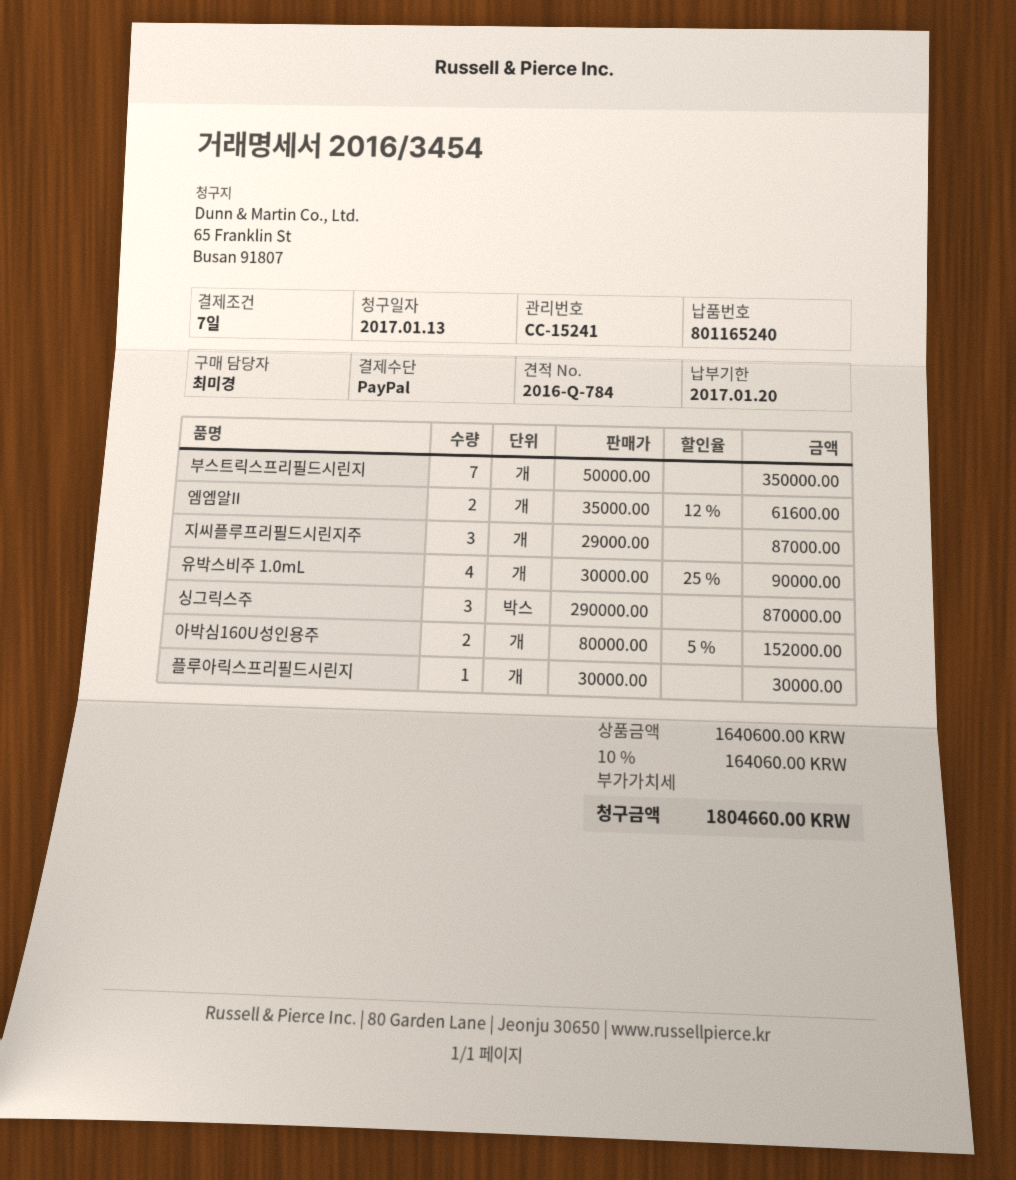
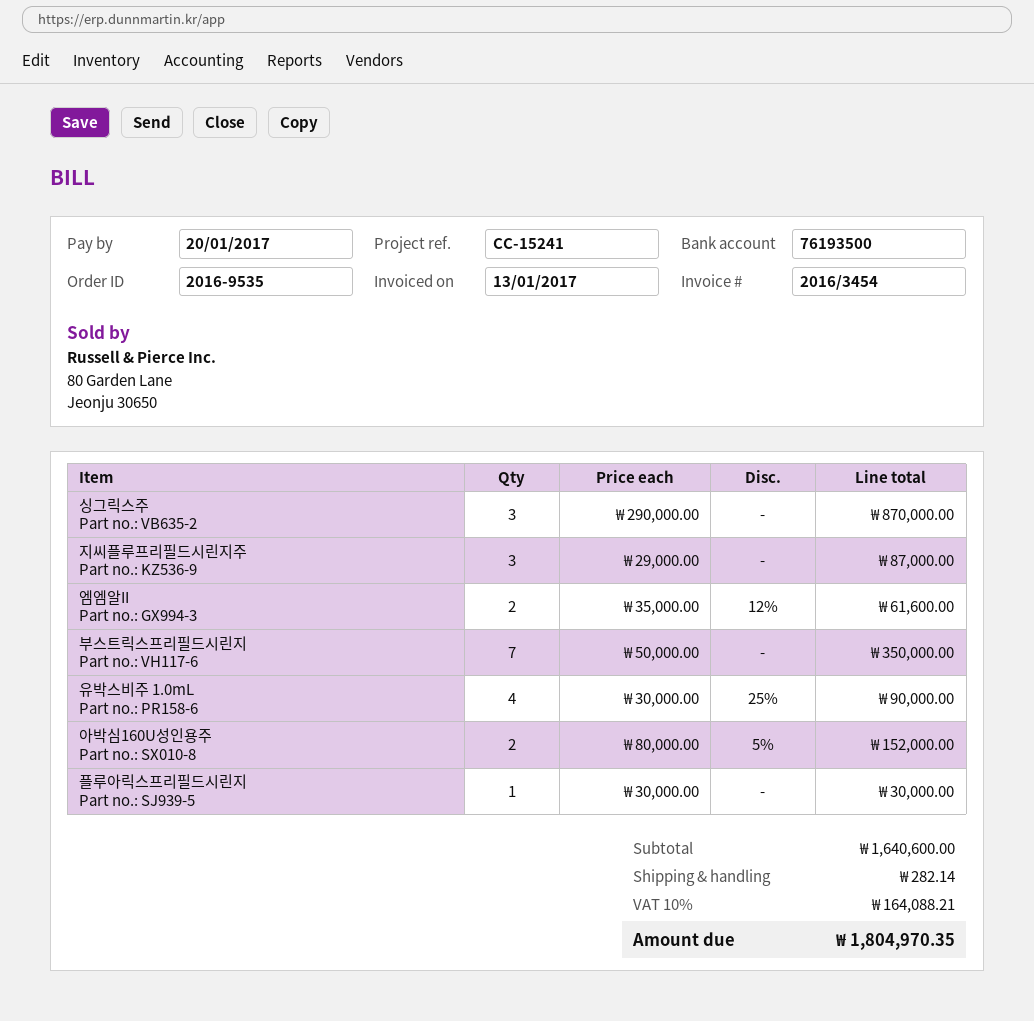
shipping: none -> 282.14
tax: 10% = 164060.00 -> 10% = 164088.21
total: 1804660.00 -> 1804970.35

